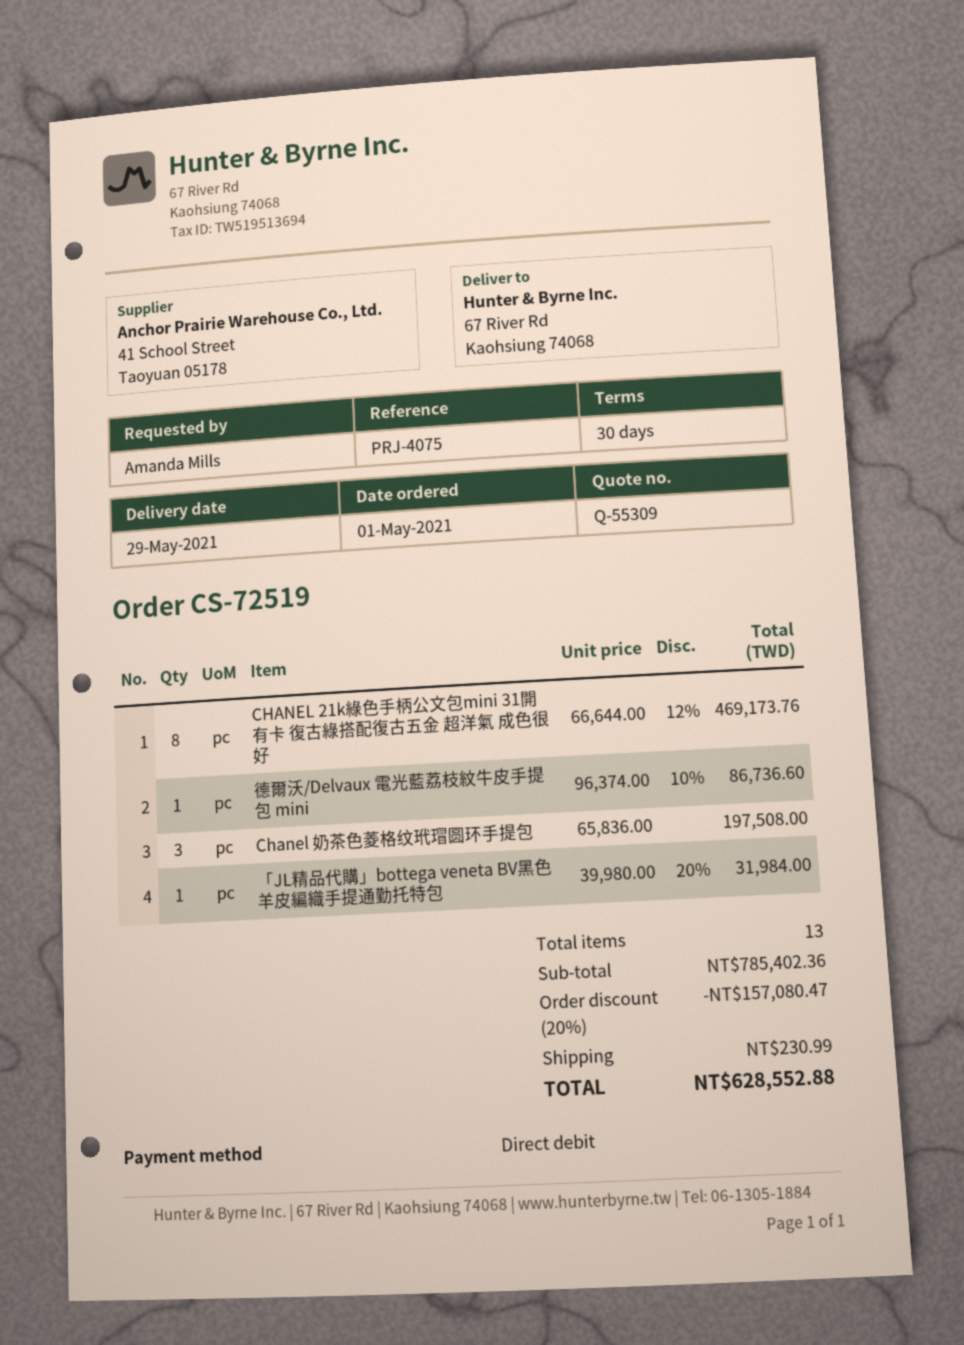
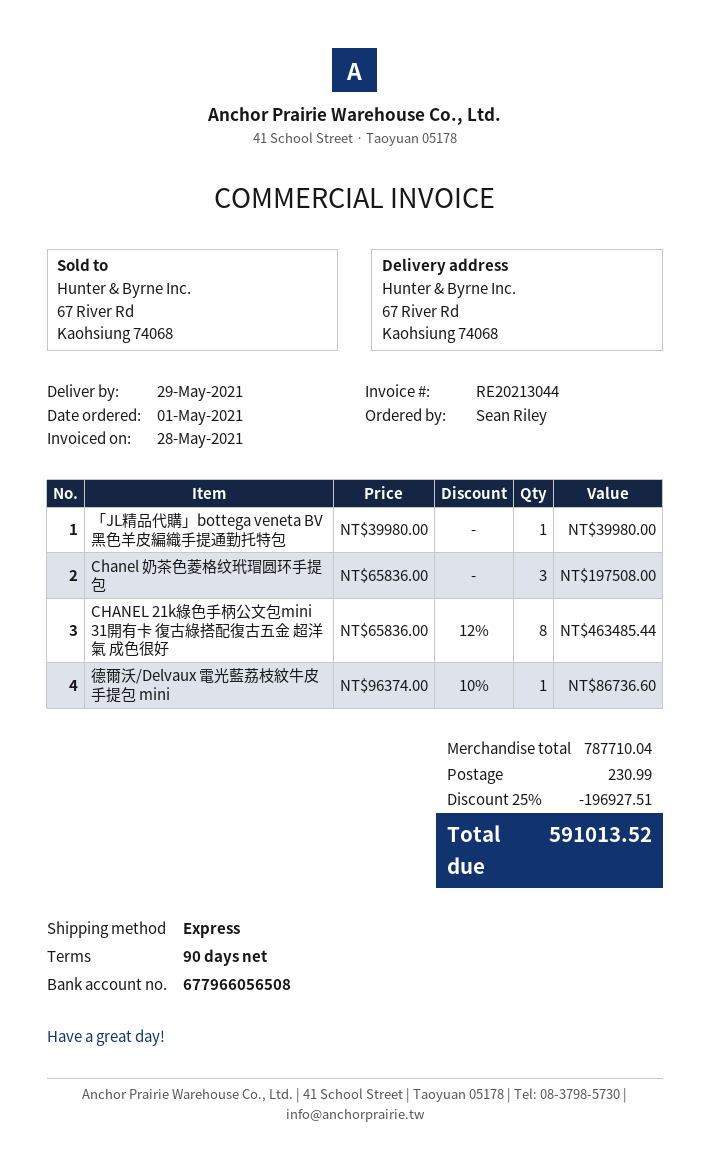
payment terms: 30 days -> 90 days
ordered by: Amanda Mills -> Sean Riley
CHANEL 21k綠色手柄公文包mini 31開有卡 復古綠搭配復古五金 超洋氣 成色很好: 8 x 66644.00 - 12% = 469173.76 -> 8 x 65836.00 - 12% = 463485.44
「JL精品代購」bottega veneta BV黑色羊皮編織手提通勤托特包: 1 x 39980.00 - 20% = 31984.00 -> 1 x 39980.00 = 39980.00
subtotal: 785402.36 -> 787710.04
discount: 20% = 157080.47 -> 25% = 196927.51
total: 628552.88 -> 591013.52

